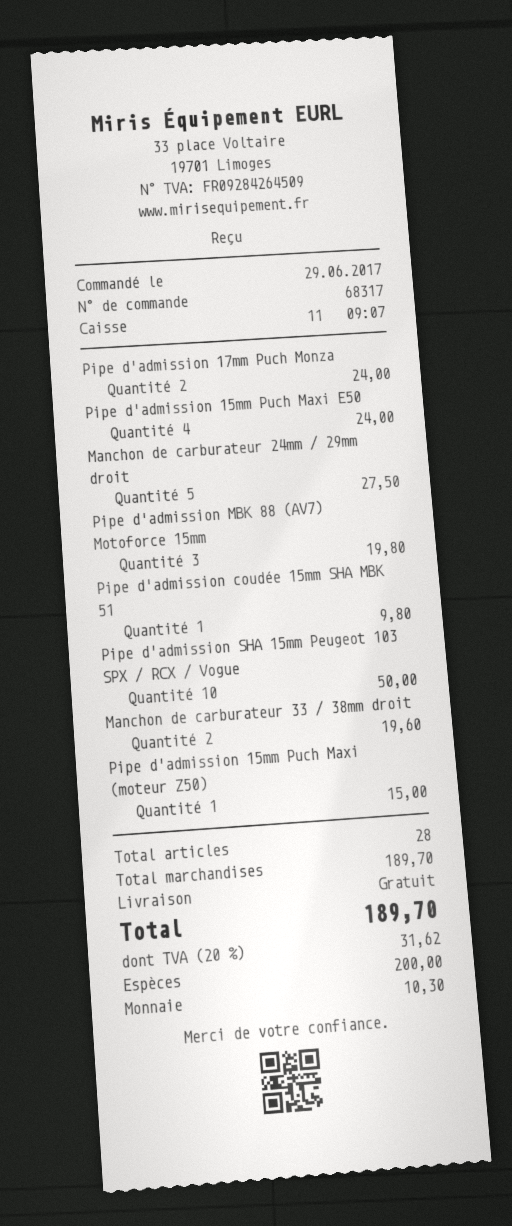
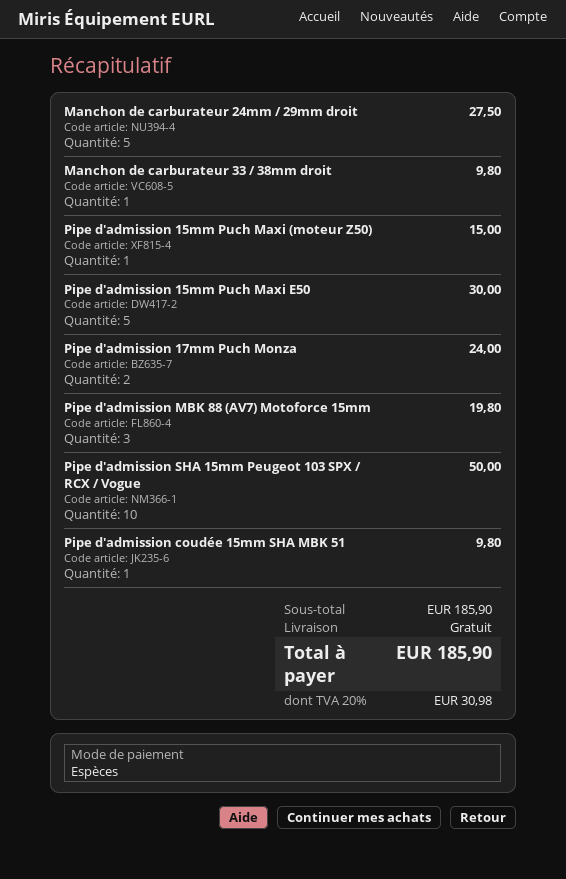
Pipe d'admission 15mm Puch Maxi E50: 4 for 24.00 -> 5 for 30.00
Manchon de carburateur 33 / 38mm droit: 2 for 19.60 -> 1 for 9.80
subtotal: 189.70 -> 185.90
tax: 20% = 31.62 -> 20% = 30.98
total: 189.70 -> 185.90

